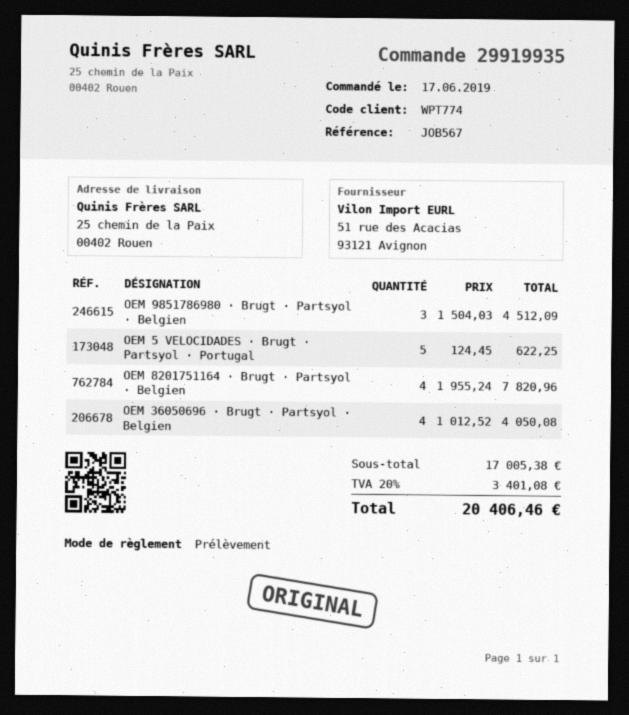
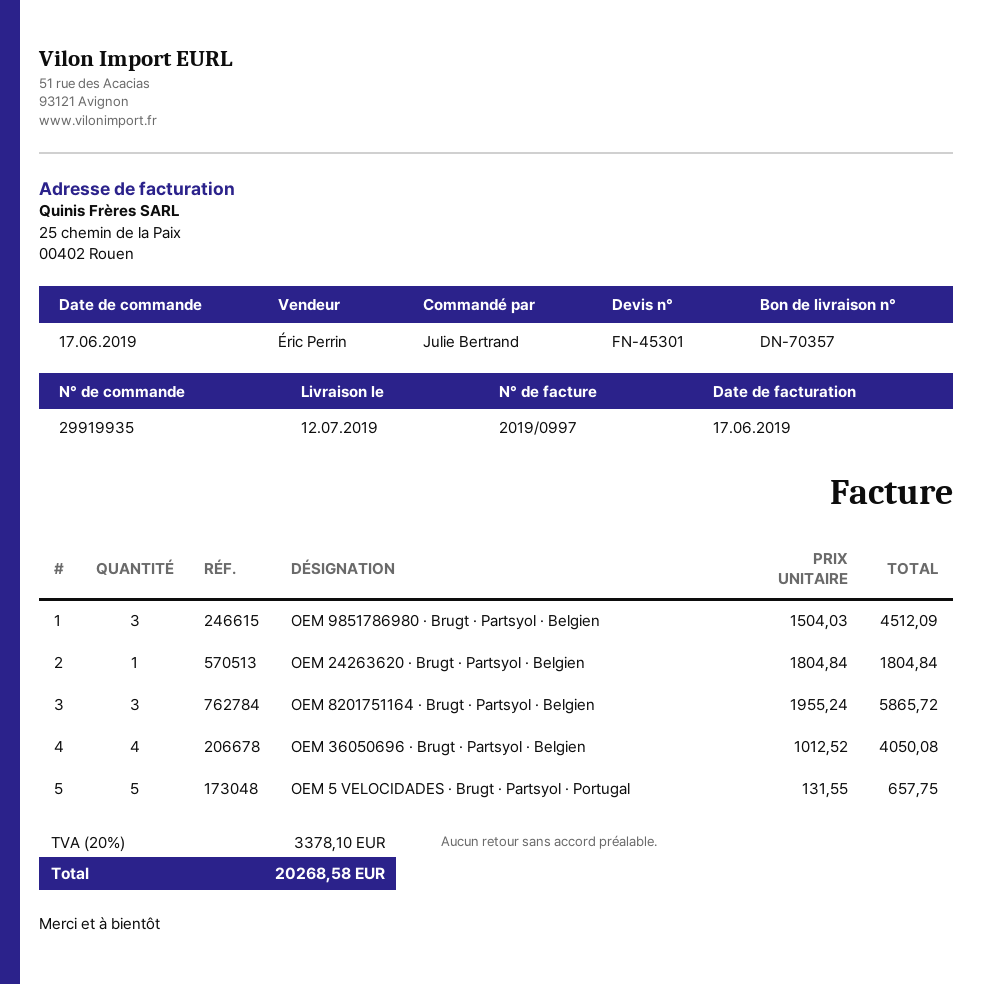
OEM 5 VELOCIDADES · Brugt · Partsyol · Portugal: 5 x 124.45 = 622.25 -> 5 x 131.55 = 657.75
OEM 8201751164 · Brugt · Partsyol · Belgien: 4 x 1955.24 = 7820.96 -> 3 x 1955.24 = 5865.72
OEM 24263620 · Brugt · Partsyol · Belgien: none -> 1 x 1804.84 = 1804.84
tax: 20% = 3401.08 -> 20% = 3378.10
total: 20406.46 -> 20268.58

